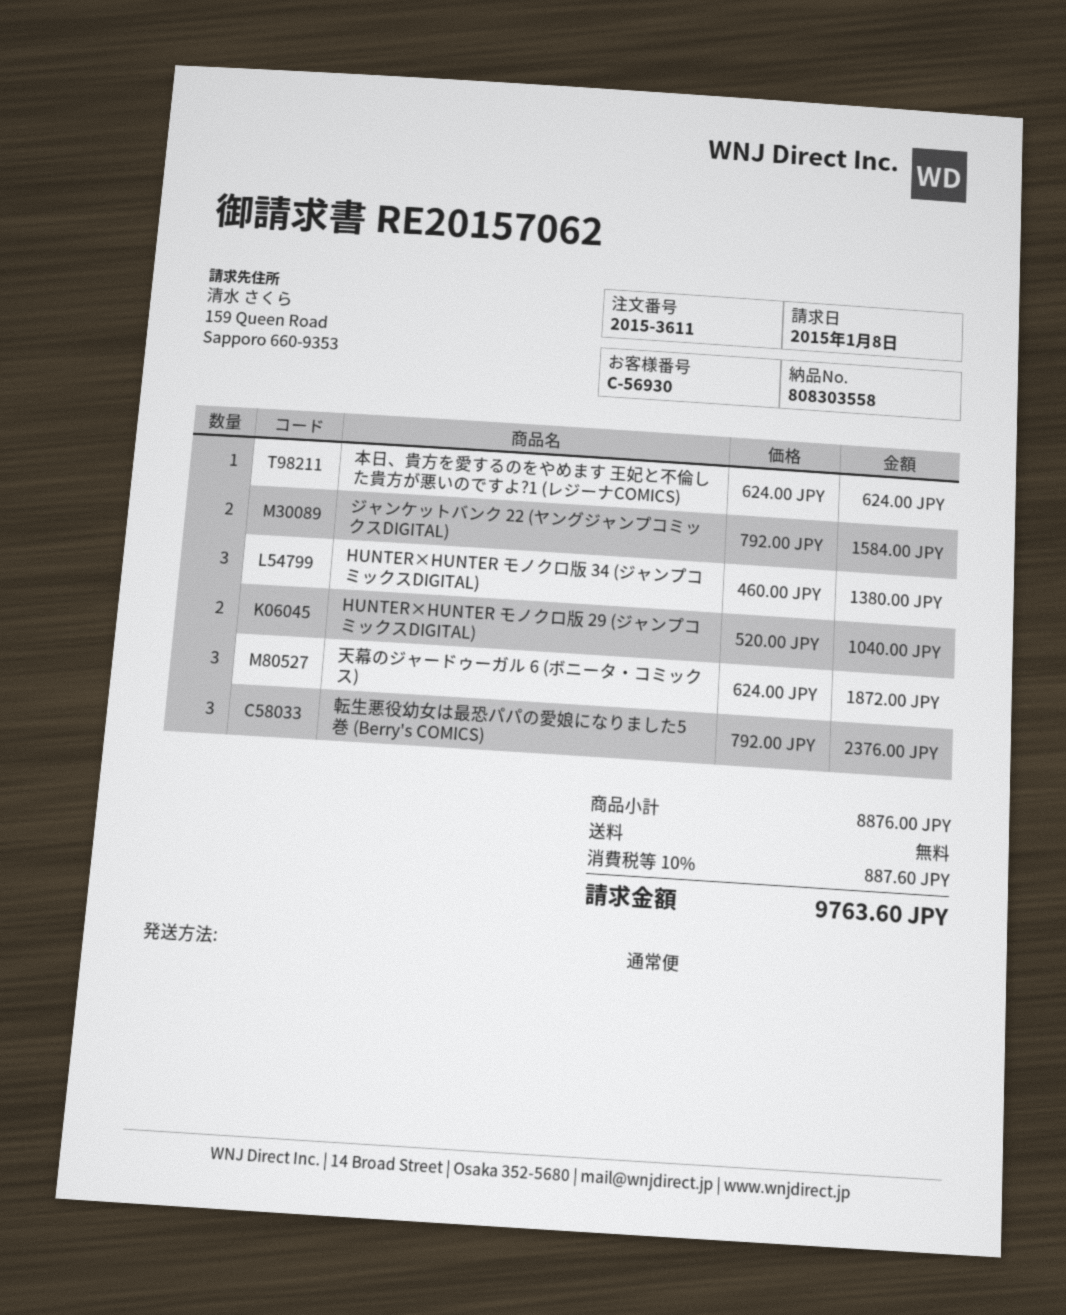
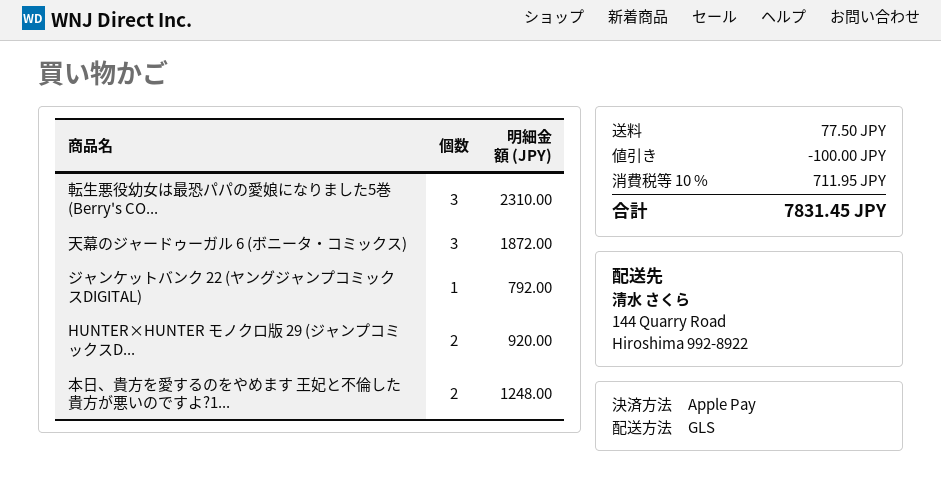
shipping method: standard -> GLS
本日、貴方を愛するのをやめます 王妃と不倫した貴方が悪いのですよ?1 (レジーナCOMICS): 1 for 624.00 -> 2 for 1248.00
ジャンケットバンク 22 (ヤングジャンプコミックスDIGITAL): 2 for 1584.00 -> 1 for 792.00
HUNTER×HUNTER モノクロ版 34 (ジャンプコミックスDIGITAL): 3 for 1380.00 -> none
HUNTER×HUNTER モノクロ版 29 (ジャンプコミックスDIGITAL): 2 for 1040.00 -> 2 for 920.00
転生悪役幼女は最恐パパの愛娘になりました5巻 (Berry's COMICS): 3 for 2376.00 -> 3 for 2310.00
discount: none -> 100.00
shipping: 0.00 -> 77.50
tax: 10% = 887.60 -> 10% = 711.95
total: 9763.60 -> 7831.45

